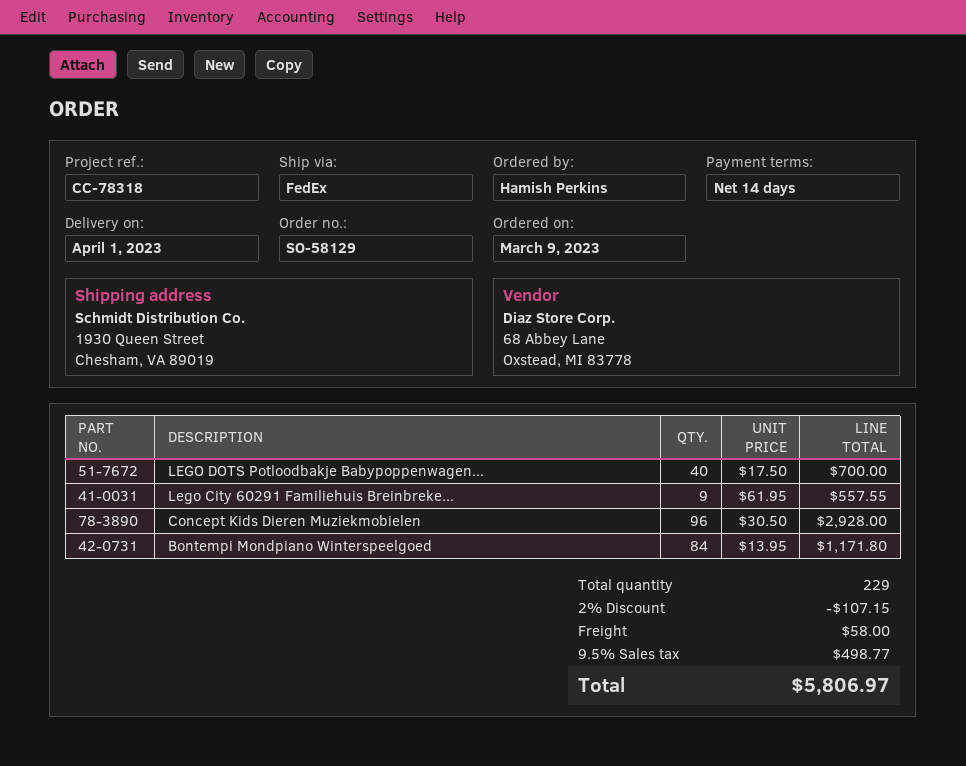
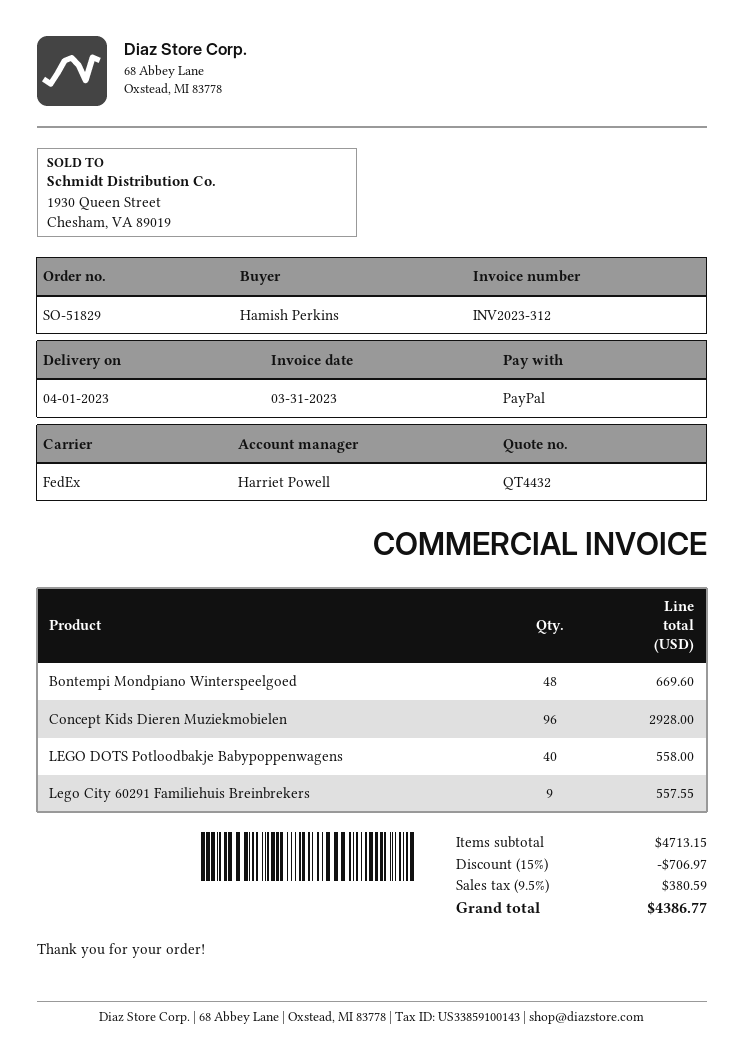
order number: SO-58129 -> SO-51829
LEGO DOTS Potloodbakje Babypoppenwagen...: 40 for 700.00 -> 40 for 558.00
Bontempi Mondpiano Winterspeelgoed: 84 for 1171.80 -> 48 for 669.60
discount: 2% = 107.15 -> 15% = 706.97
shipping: 58.00 -> none
tax: 9.5% = 498.77 -> 9.5% = 380.59
total: 5806.97 -> 4386.77

